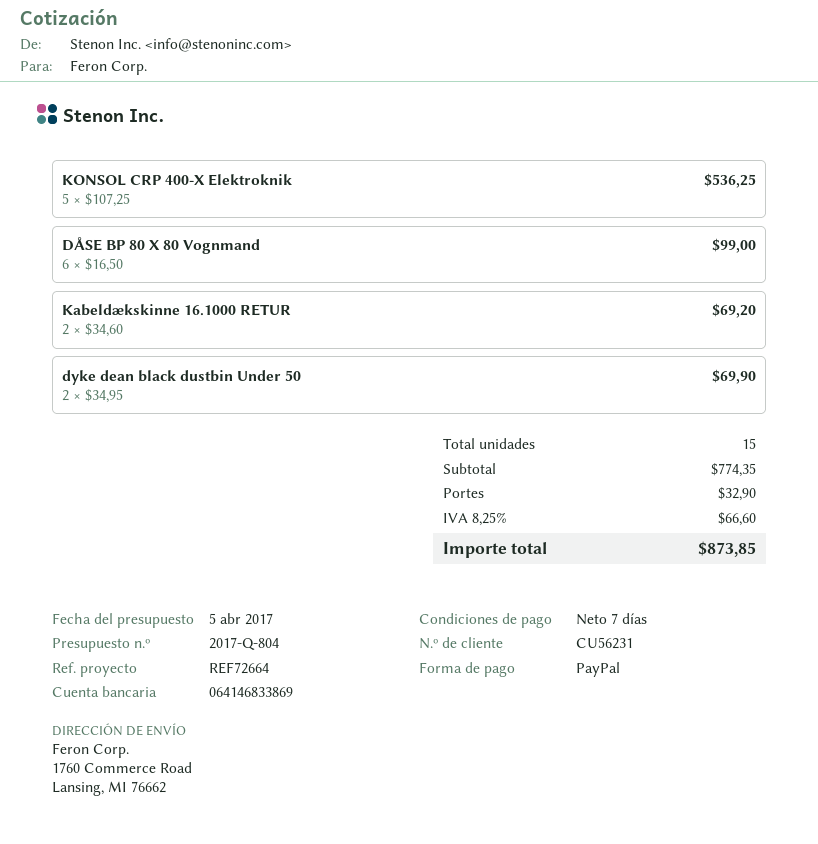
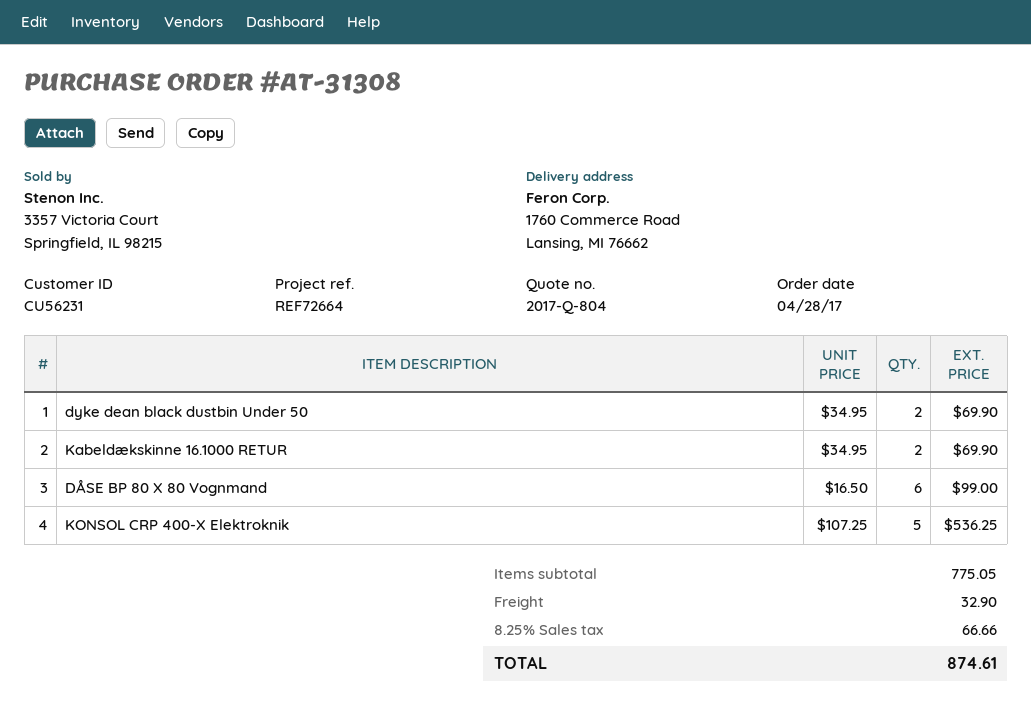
Kabeldækskinne 16.1000 RETUR: 2 x 34.60 = 69.20 -> 2 x 34.95 = 69.90
subtotal: 774.35 -> 775.05
tax: 8.25% = 66.60 -> 8.25% = 66.66
total: 873.85 -> 874.61

